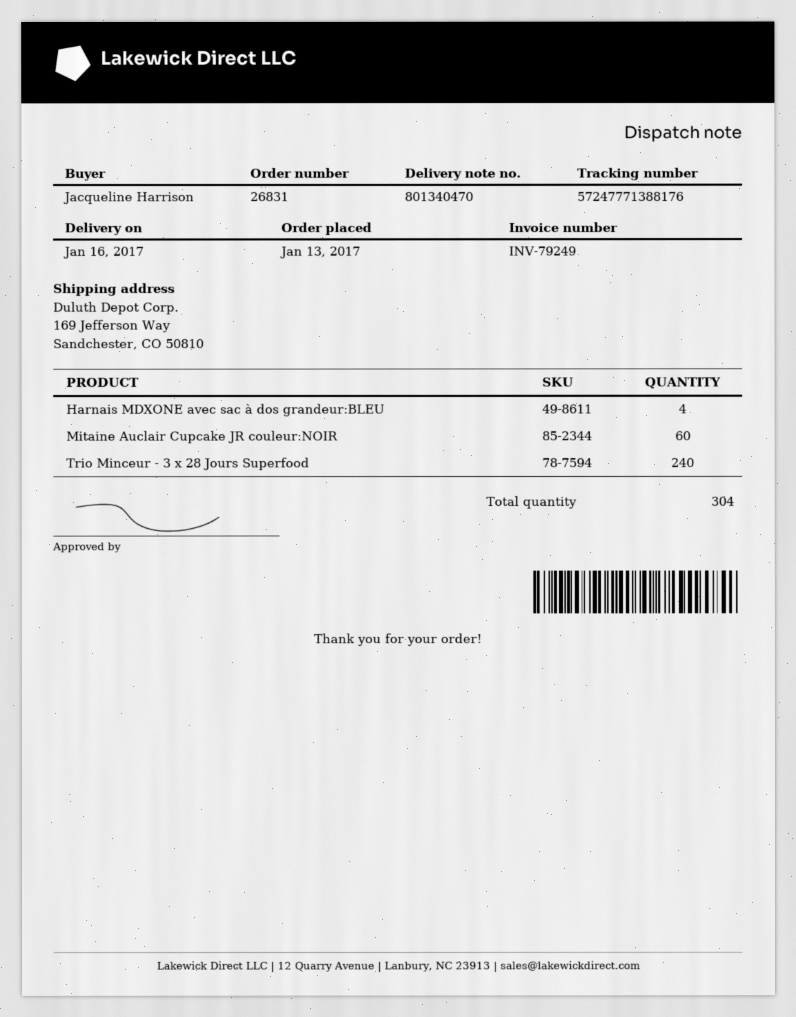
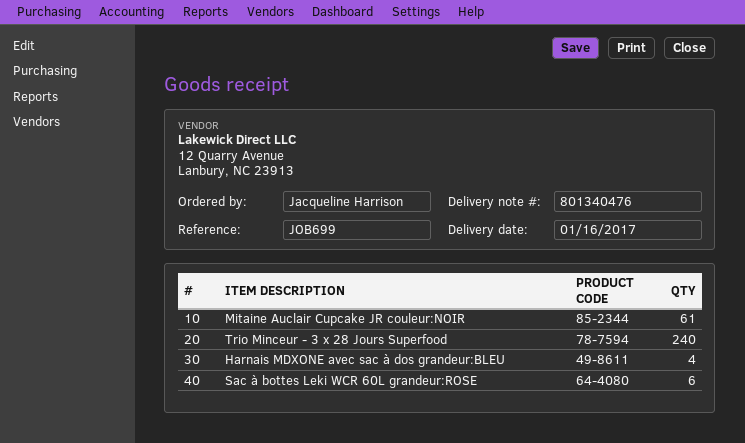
delivery note number: 801340470 -> 801340476
Mitaine Auclair Cupcake JR couleur:NOIR: 60 -> 61
Sac à bottes Leki WCR 60L grandeur:ROSE: none -> 6

